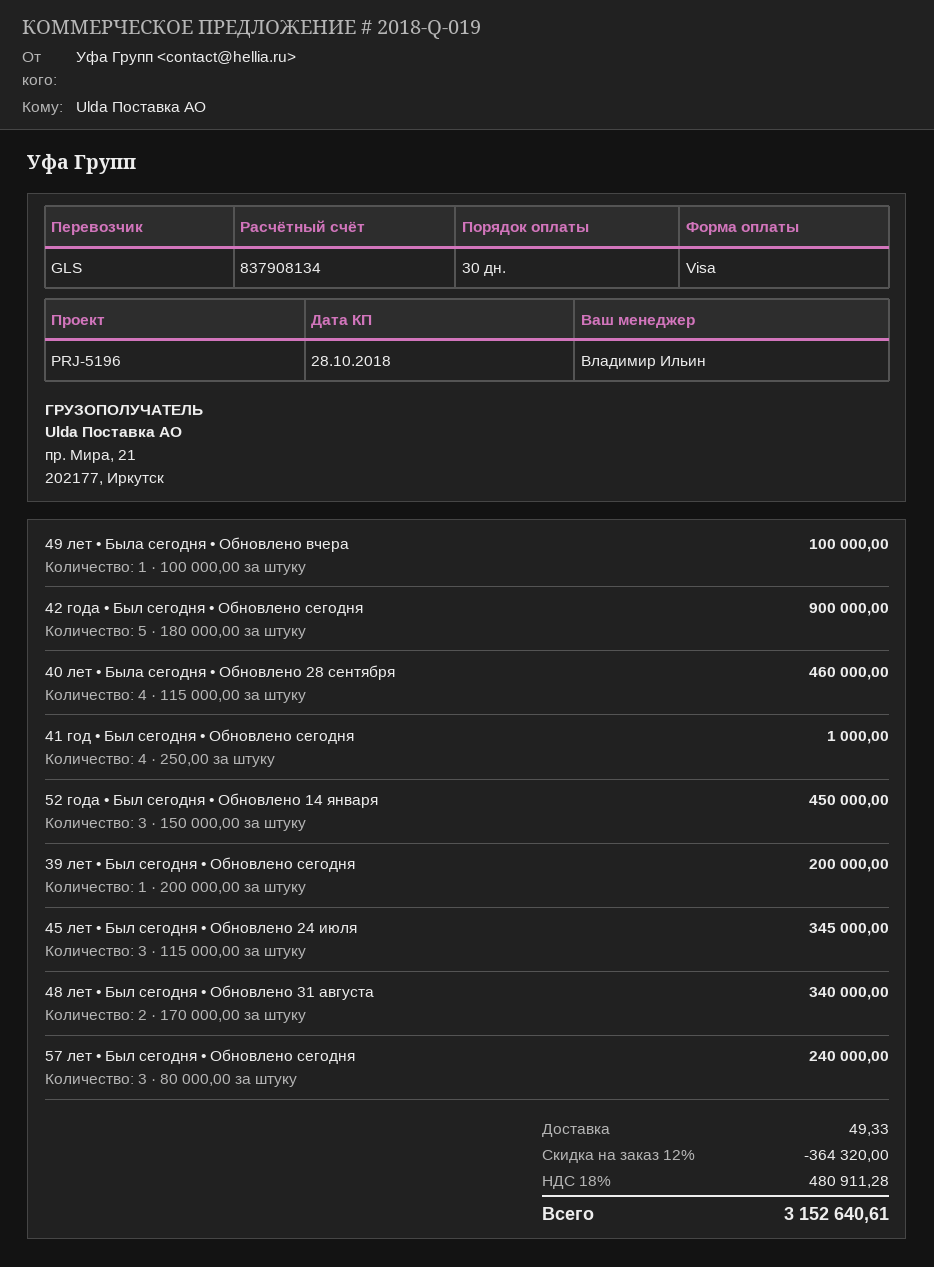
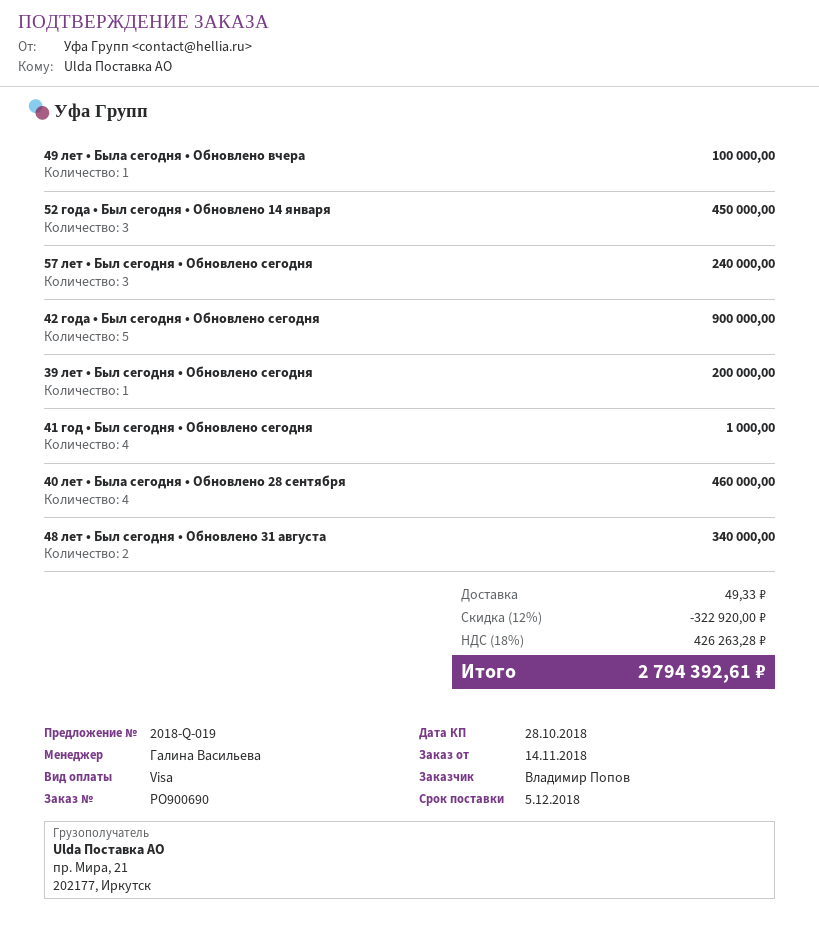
sales rep: Владимир Ильин -> Галина Васильева
45 лет • Был сегодня • Обновлено 24 июля: 3 for 345000.00 -> none
discount: 12% = 364320.00 -> 12% = 322920.00
tax: 18% = 480911.28 -> 18% = 426263.28
total: 3152640.61 -> 2794392.61

